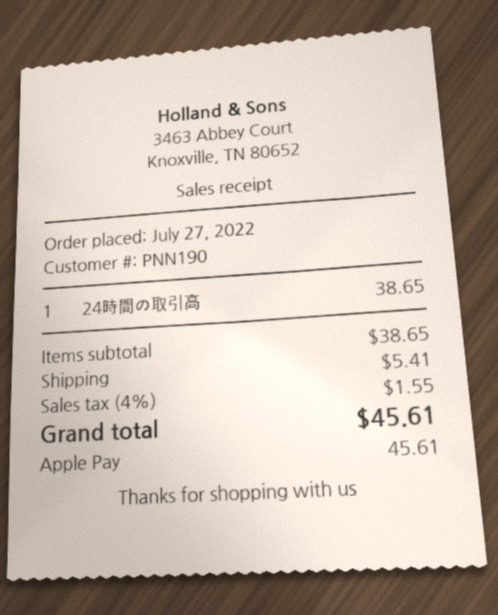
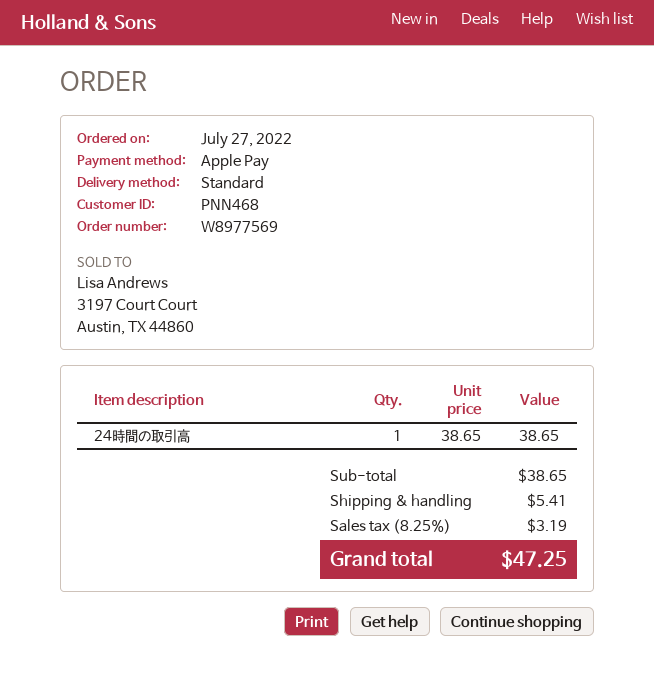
customer number: PNN190 -> PNN468
tax: 4% = 1.55 -> 8.25% = 3.19
total: 45.61 -> 47.25

